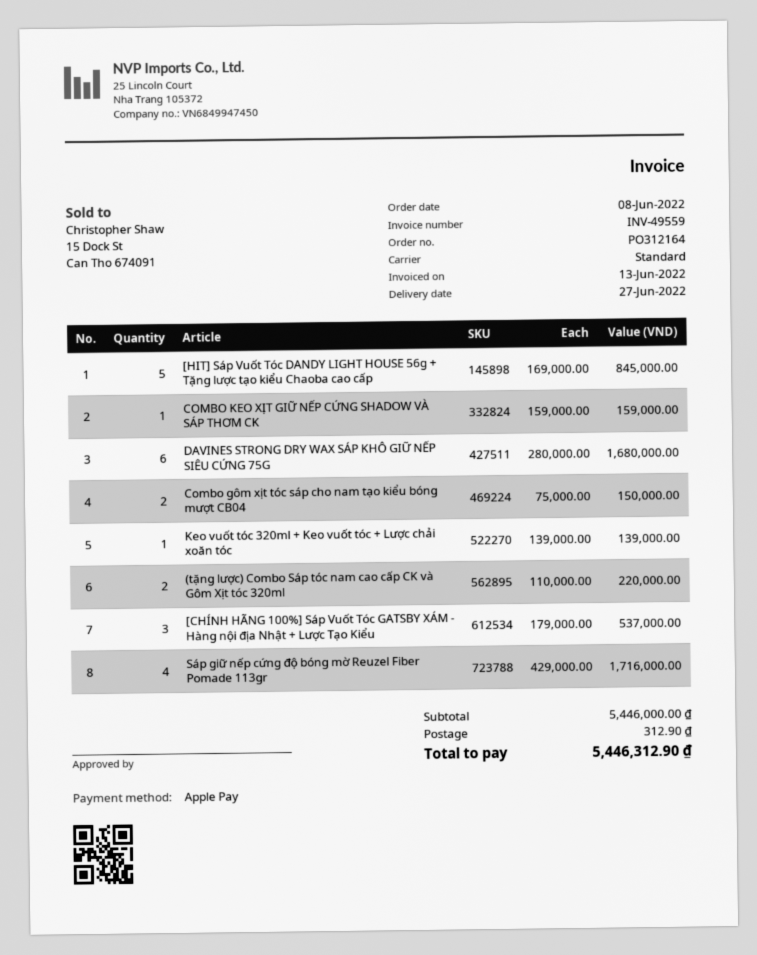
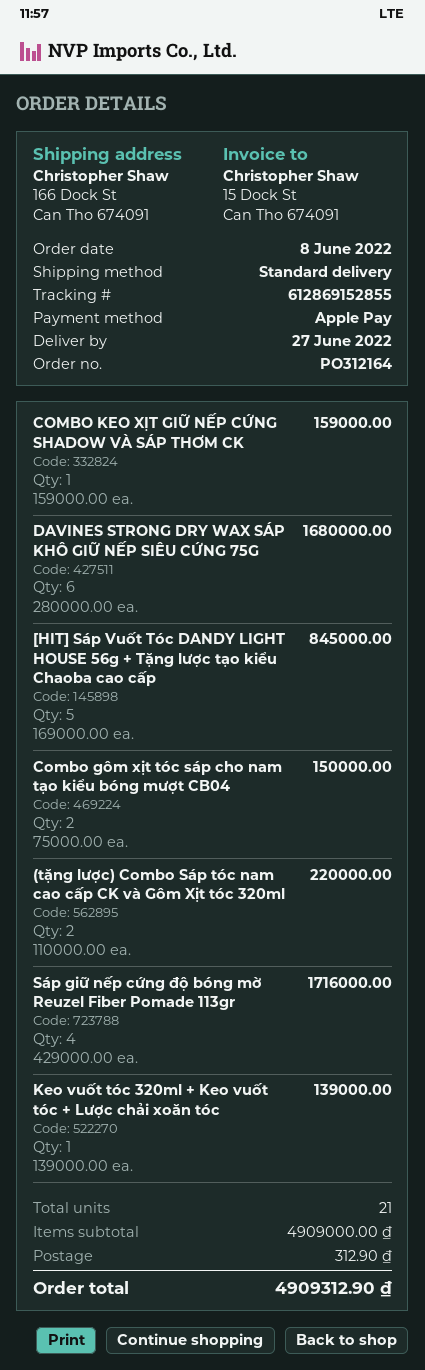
[CHÍNH HÃNG 100%] Sáp Vuốt Tóc GATSBY XÁM - Hàng nội địa Nhật + Lược Tạo Kiểu: 3 x 179000.00 = 537000.00 -> none
subtotal: 5446000.00 -> 4909000.00
total: 5446312.90 -> 4909312.90

